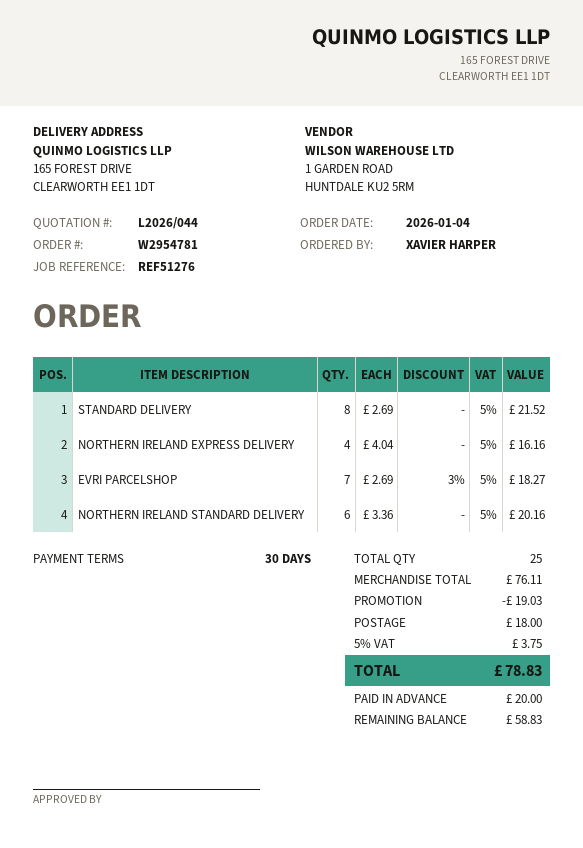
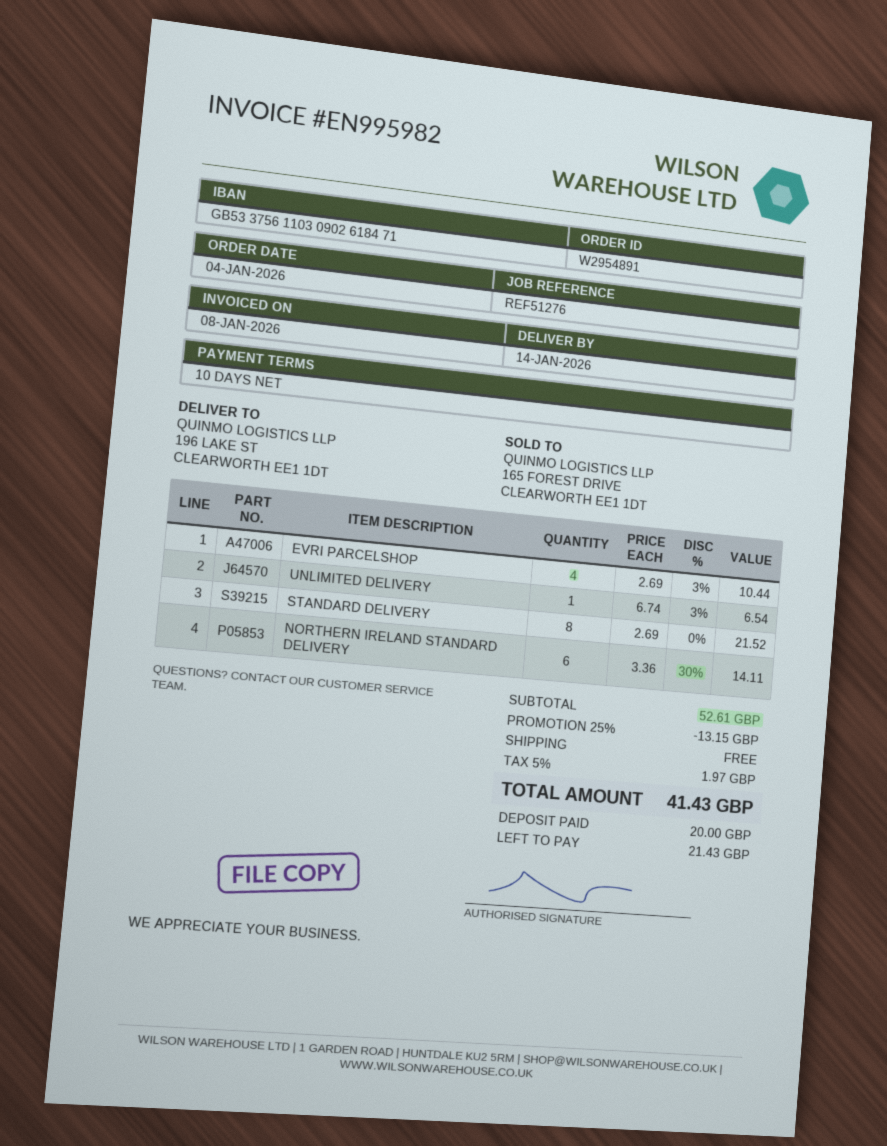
order number: W2954781 -> W2954891
payment terms: 30 days -> 10 days
ship to: 165 FOREST DRIVE, CLEARWORTH EE1 1DT -> 196 LAKE ST, CLEARWORTH EE1 1DT
NORTHERN IRELAND EXPRESS DELIVERY: 4 x 4.04 = 16.16 -> none
EVRI PARCELSHOP: 7 x 2.69 - 3% = 18.27 -> 4 x 2.69 - 3% = 10.44
NORTHERN IRELAND STANDARD DELIVERY: 6 x 3.36 = 20.16 -> 6 x 3.36 - 30% = 14.11
UNLIMITED DELIVERY: none -> 1 x 6.74 - 3% = 6.54
subtotal: 76.11 -> 52.61
discount: 19.03 -> 13.15
shipping: 18.00 -> 0.00
tax: 5% = 3.75 -> 5% = 1.97
total: 78.83 -> 41.43
balance: 58.83 -> 21.43

